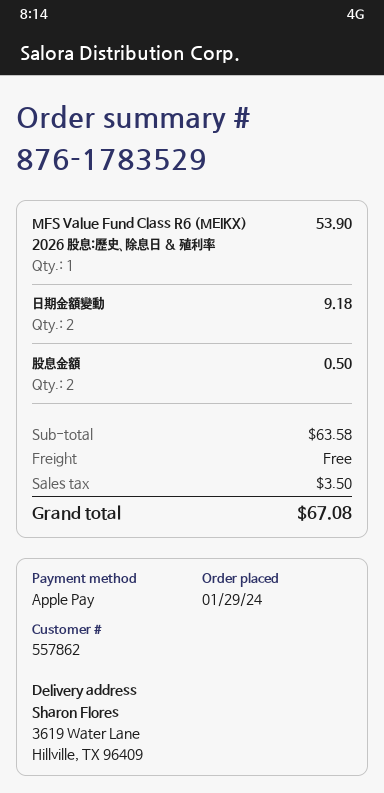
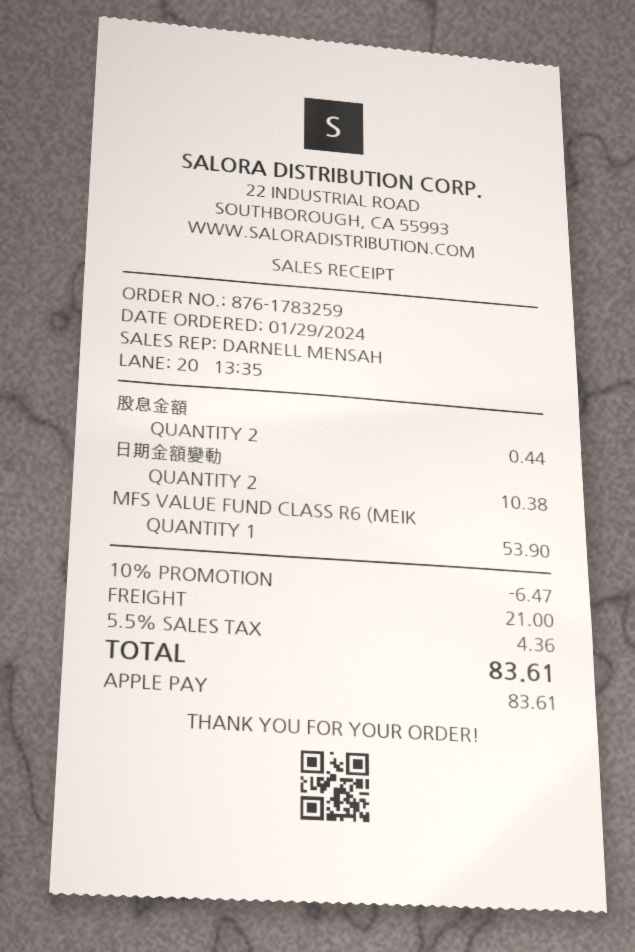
order number: 876-1783529 -> 876-1783259
日期金額變動: 2 for 9.18 -> 2 for 10.38
股息金額: 2 for 0.50 -> 2 for 0.44
discount: none -> 10% = 6.47
shipping: 0.00 -> 21.00
tax: 3.50 -> 4.36
total: 67.08 -> 83.61

